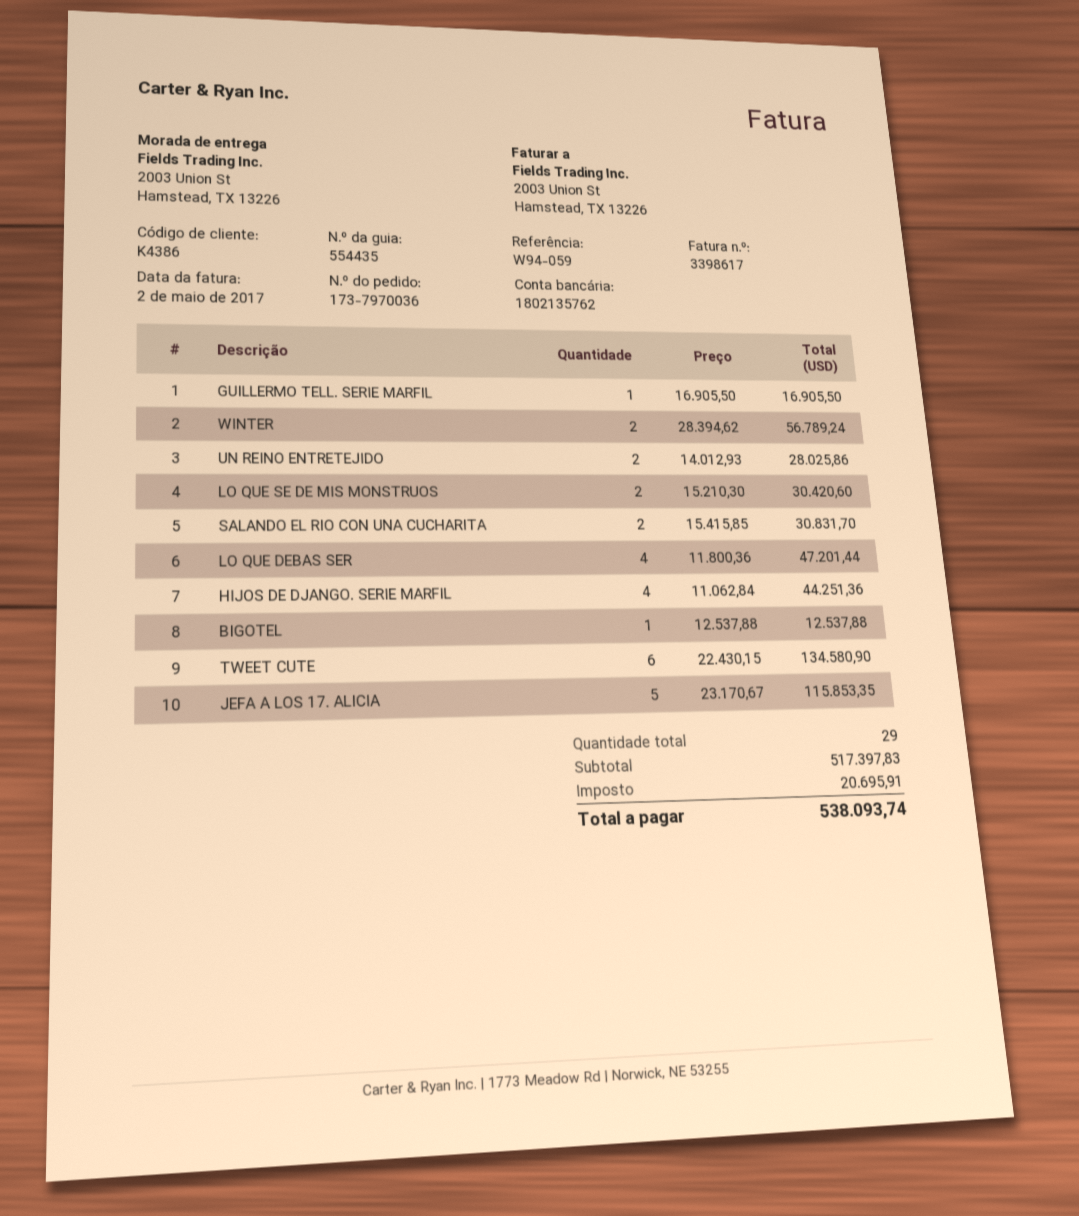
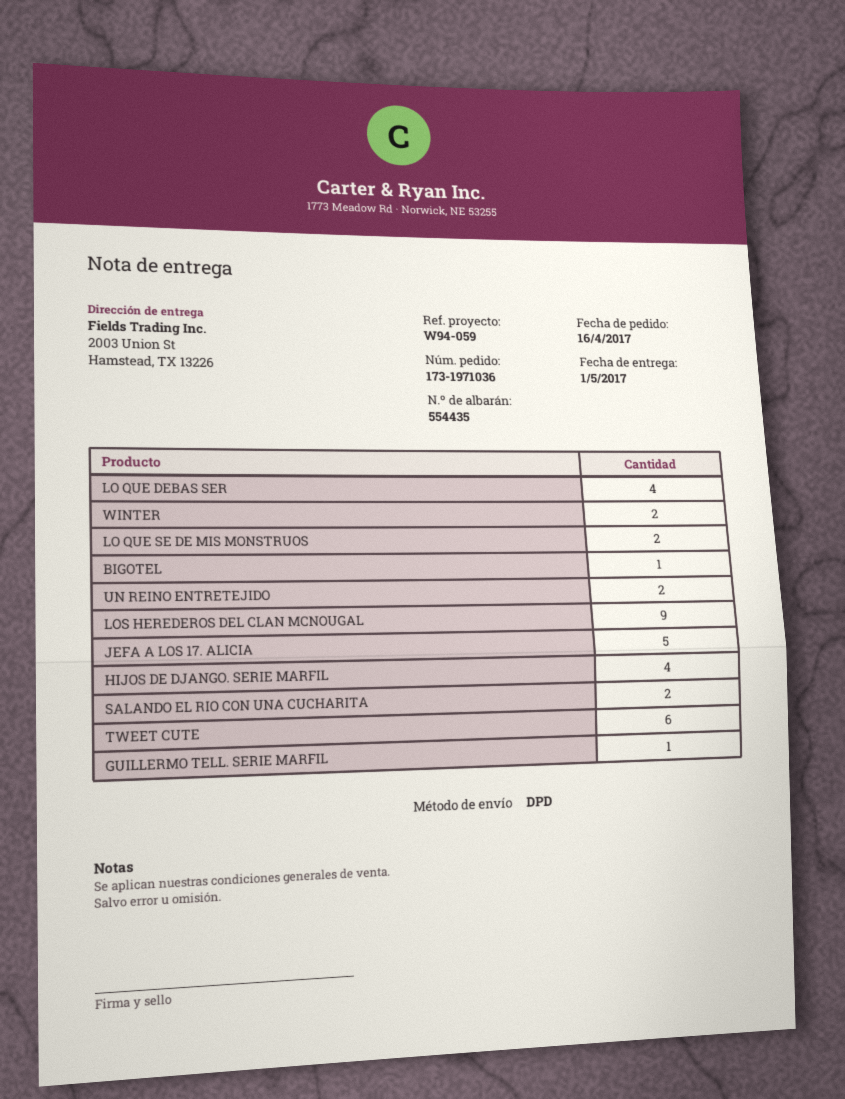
order number: 173-7970036 -> 173-1971036
LOS HEREDEROS DEL CLAN MCNOUGAL: none -> 9

